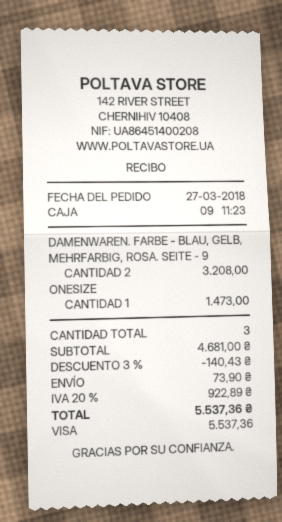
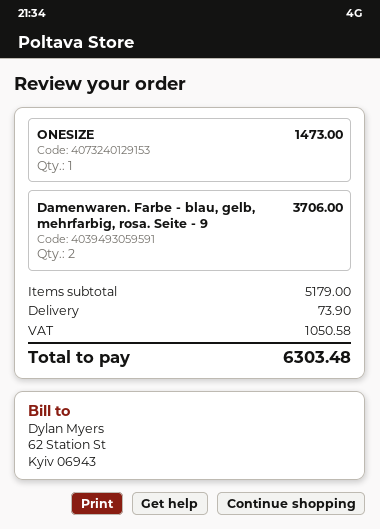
DAMENWAREN. FARBE - BLAU, GELB, MEHRFARBIG, ROSA. SEITE - 9: 2 for 3208.00 -> 2 for 3706.00
subtotal: 4681.00 -> 5179.00
discount: 3% = 140.43 -> none
tax: 922.89 -> 1050.58
total: 5537.36 -> 6303.48

